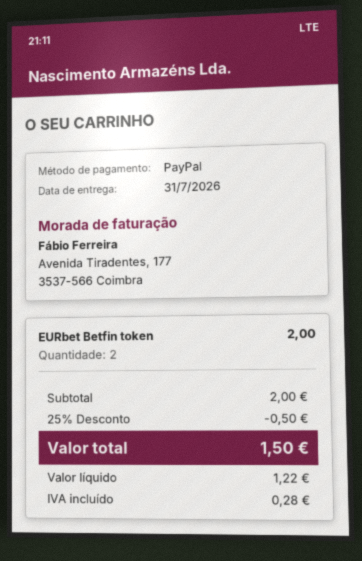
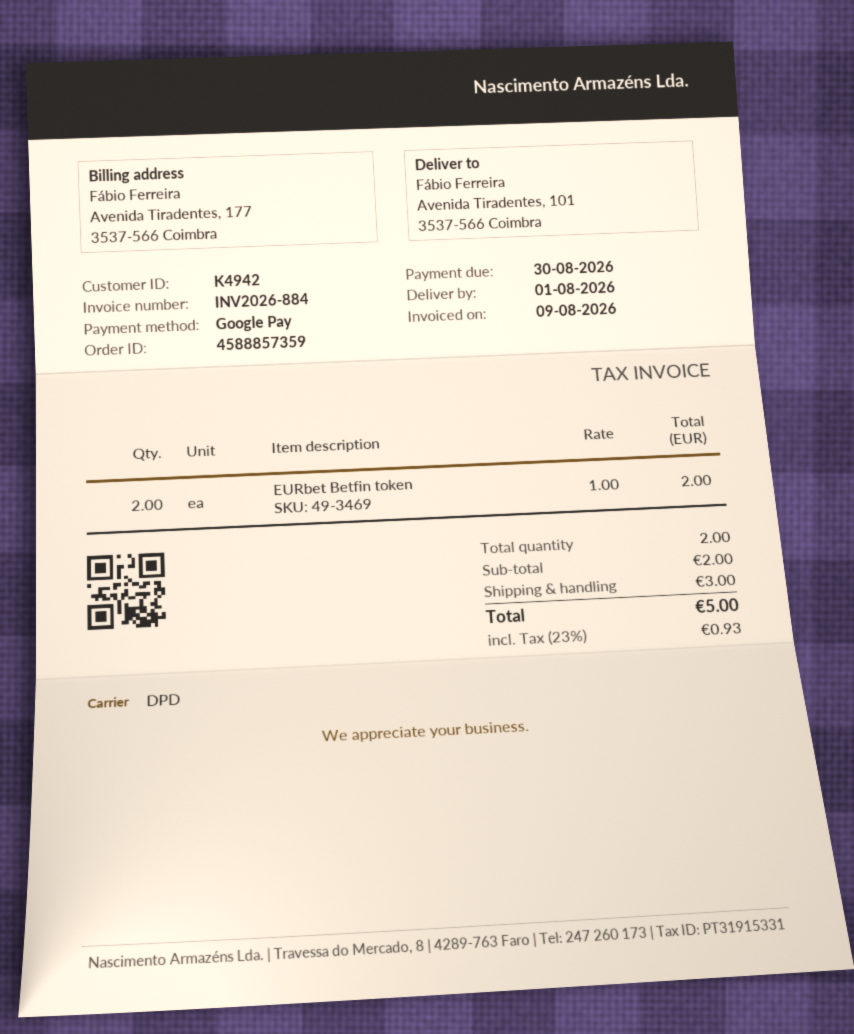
delivery date: 2026-07-31 -> 2026-08-01
payment method: PayPal -> Google Pay
discount: 25% = 0.50 -> none
shipping: none -> 3.00
tax: 0.28 -> 0.93
total: 1.50 -> 5.00

